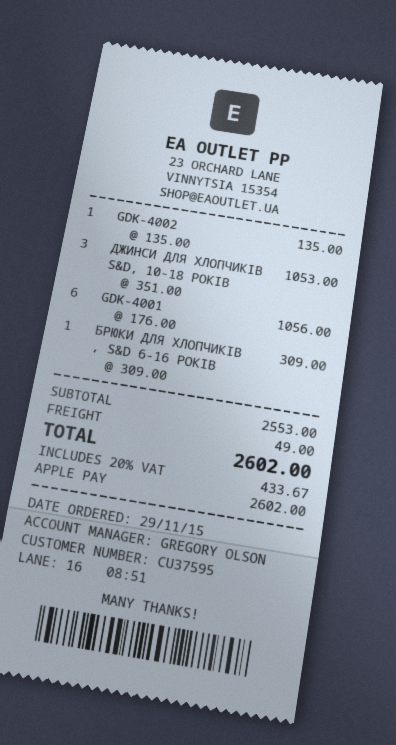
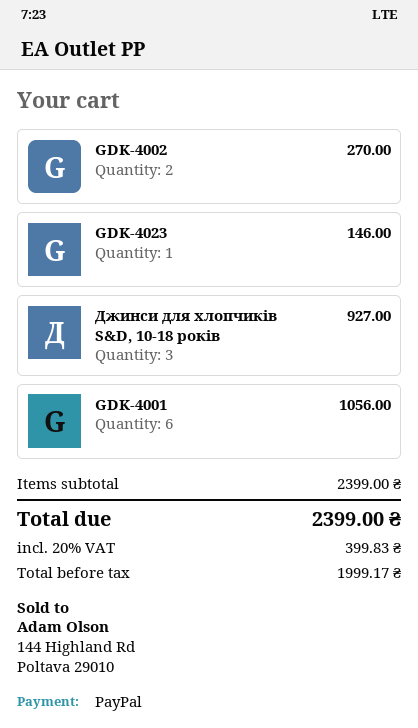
payment method: Apple Pay -> PayPal
GDK-4002: 1 for 135.00 -> 2 for 270.00
ДЖИНСИ ДЛЯ ХЛОПЧИКІВ S&D, 10-18 РОКІВ: 3 for 1053.00 -> 3 for 927.00
БРЮКИ ДЛЯ ХЛОПЧИКІВ , S&D 6-16 РОКІВ: 1 for 309.00 -> none
GDK-4023: none -> 1 for 146.00
subtotal: 2553.00 -> 2399.00
shipping: 49.00 -> none
tax: 20% = 433.67 -> 20% = 399.83
total: 2602.00 -> 2399.00

